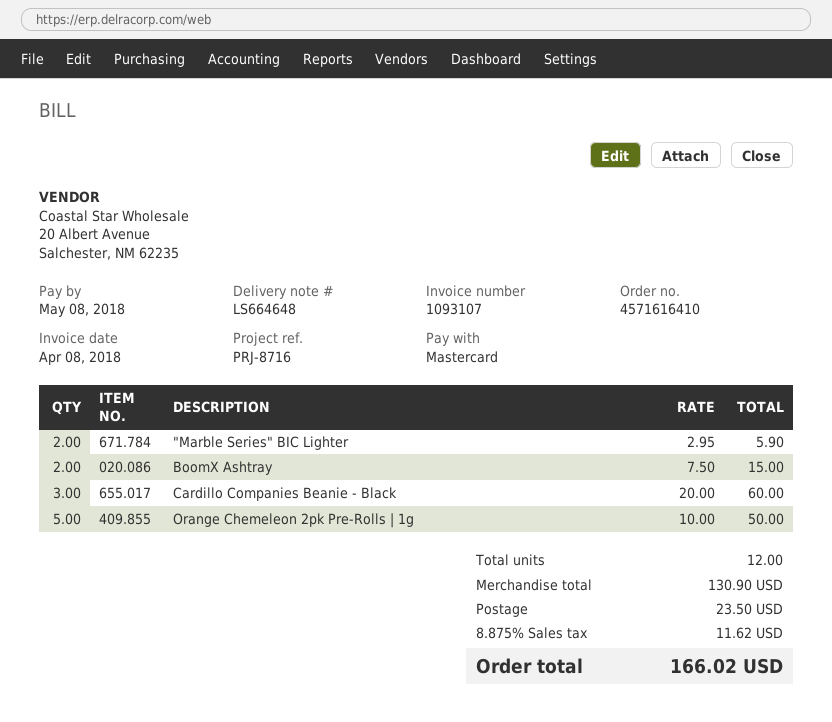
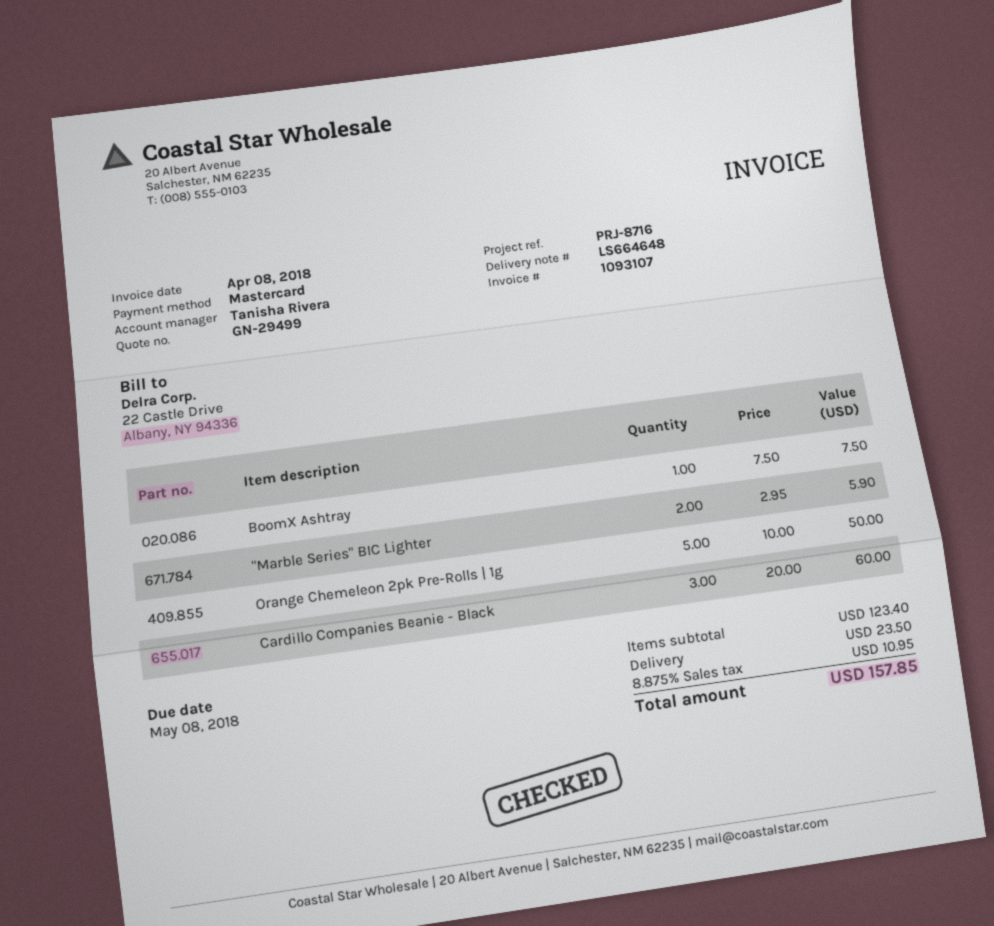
BoomX Ashtray: 2 x 7.50 = 15.00 -> 1 x 7.50 = 7.50
subtotal: 130.90 -> 123.40
tax: 8.875% = 11.62 -> 8.875% = 10.95
total: 166.02 -> 157.85

